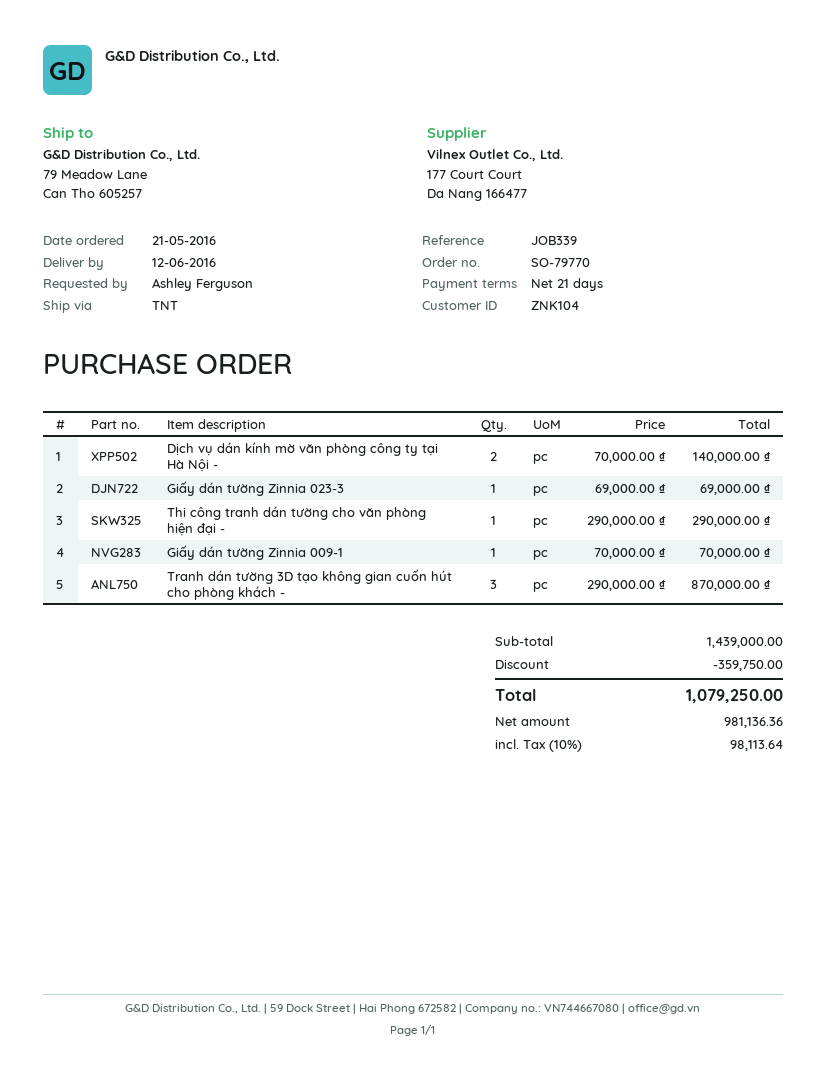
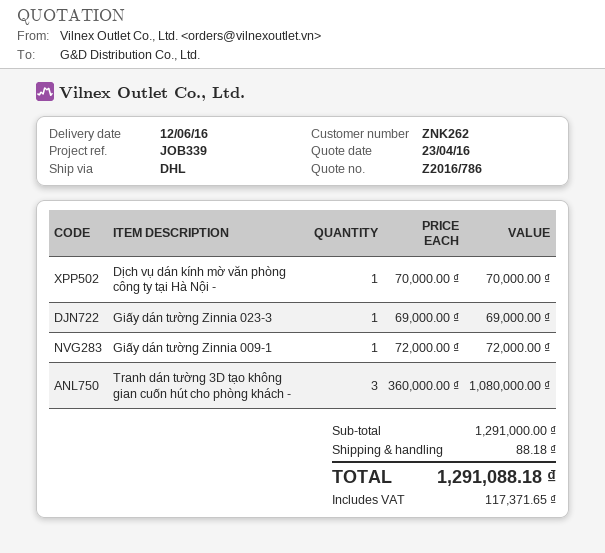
customer number: ZNK104 -> ZNK262
shipping method: TNT -> DHL
Dịch vụ dán kính mờ văn phòng công ty tại Hà Nội -: 2 x 70000.00 = 140000.00 -> 1 x 70000.00 = 70000.00
Thi công tranh dán tường cho văn phòng hiện đại -: 1 x 290000.00 = 290000.00 -> none
Giấy dán tường Zinnia 009-1: 1 x 70000.00 = 70000.00 -> 1 x 72000.00 = 72000.00
Tranh dán tường 3D tạo không gian cuốn hút cho phòng khách -: 3 x 290000.00 = 870000.00 -> 3 x 360000.00 = 1080000.00
subtotal: 1439000.00 -> 1291000.00
discount: 359750.00 -> none
shipping: none -> 88.18
tax: 98113.64 -> 117371.65
total: 1079250.00 -> 1291088.18

